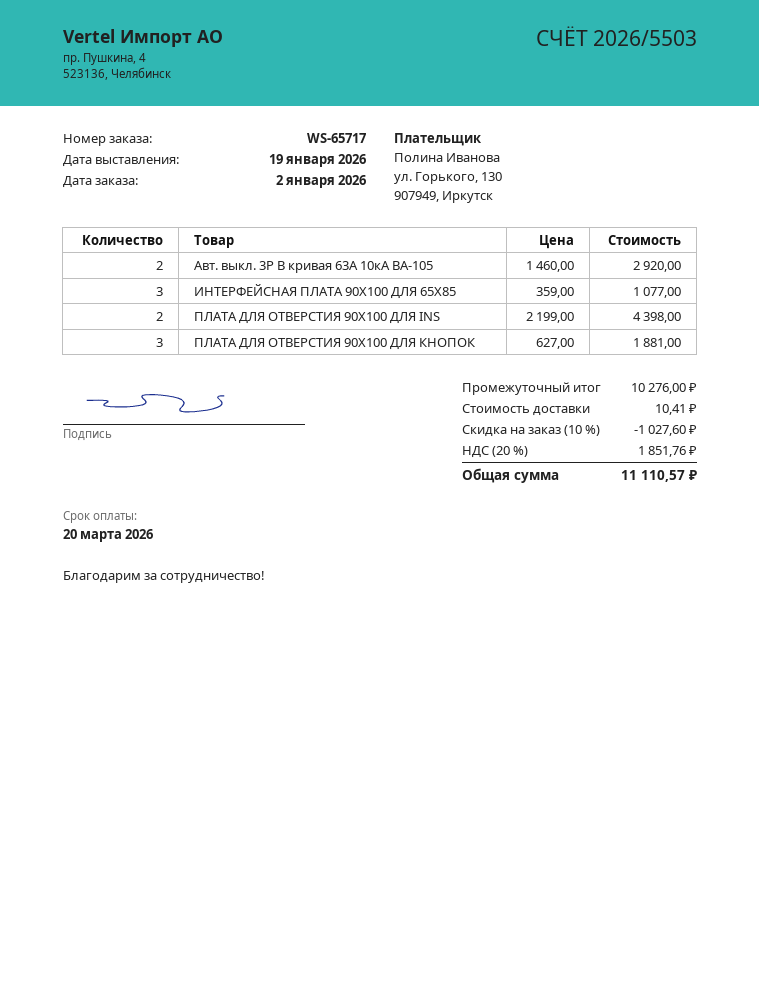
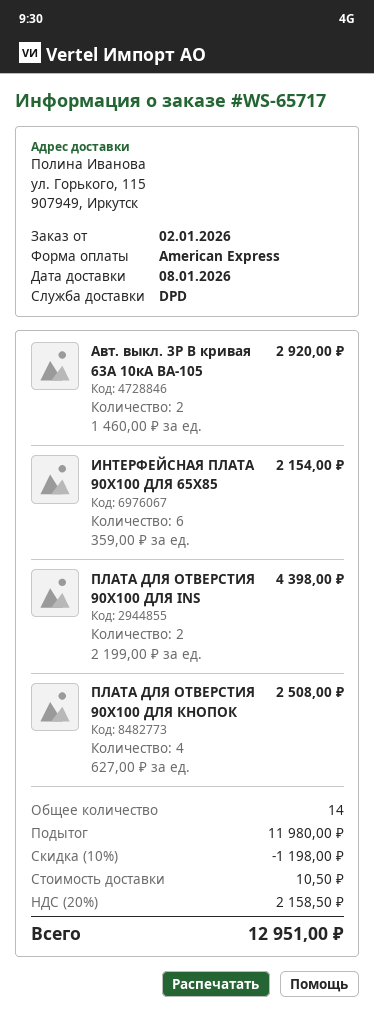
ИНТЕРФЕЙСНАЯ ПЛАТА 90Х100 ДЛЯ 65Х85: 3 x 359.00 = 1077.00 -> 6 x 359.00 = 2154.00
ПЛАТА ДЛЯ ОТВЕРСТИЯ 90Х100 ДЛЯ КНОПОК: 3 x 627.00 = 1881.00 -> 4 x 627.00 = 2508.00
subtotal: 10276.00 -> 11980.00
discount: 10% = 1027.60 -> 10% = 1198.00
shipping: 10.41 -> 10.50
tax: 20% = 1851.76 -> 20% = 2158.50
total: 11110.57 -> 12951.00

